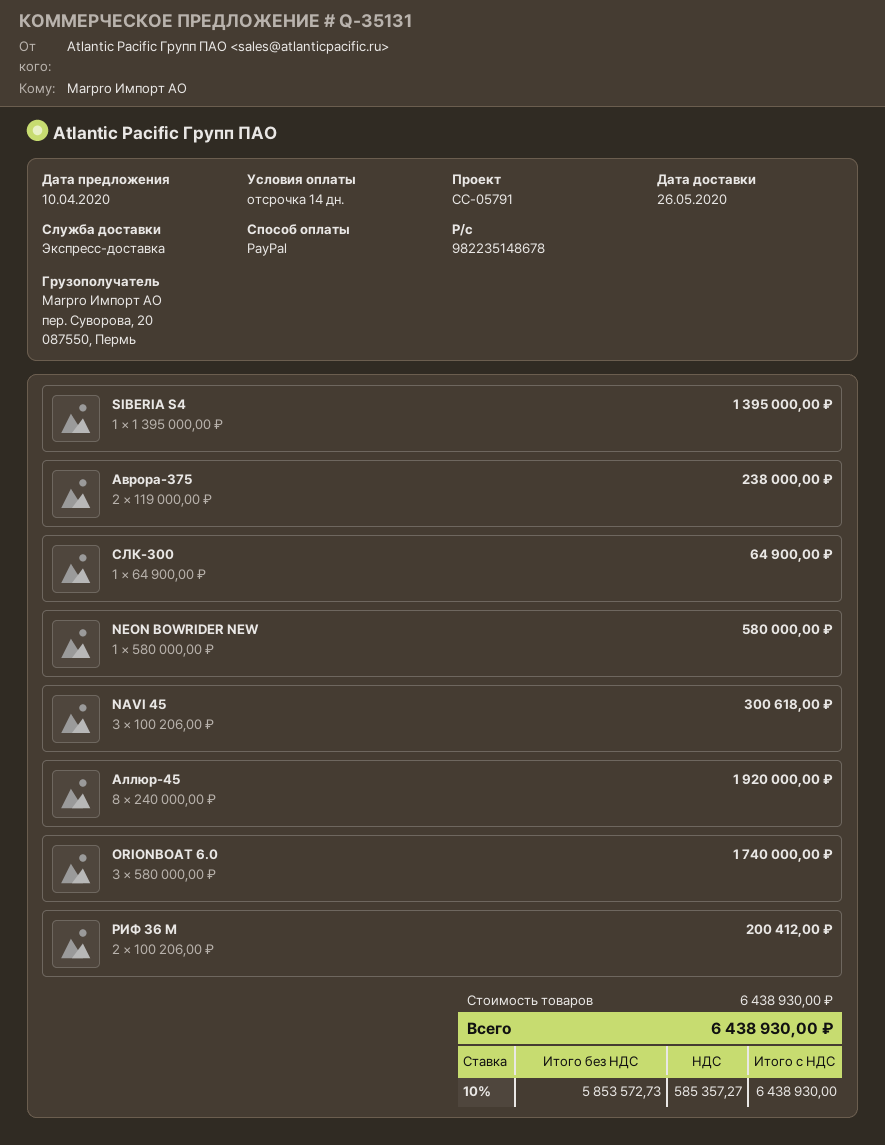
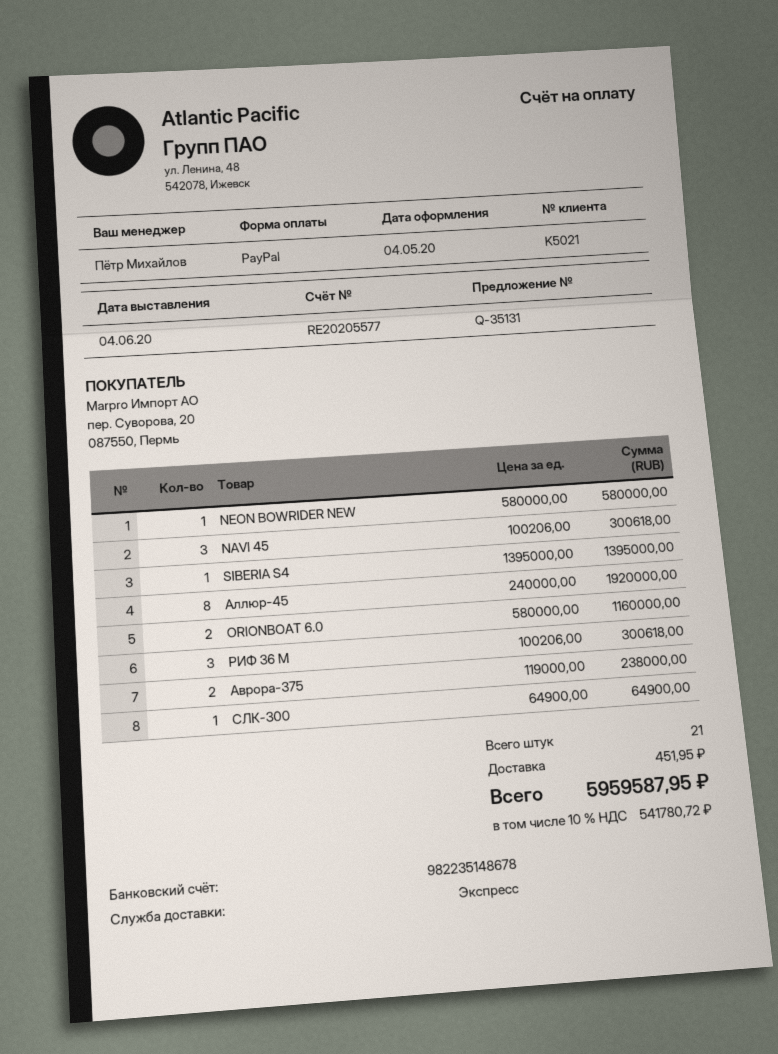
ORIONBOAT 6.0: 3 x 580000.00 = 1740000.00 -> 2 x 580000.00 = 1160000.00
РИФ 36 М: 2 x 100206.00 = 200412.00 -> 3 x 100206.00 = 300618.00
shipping: none -> 451.95
tax: 10% = 585357.27 -> 10% = 541780.72
total: 6438930.00 -> 5959587.95

